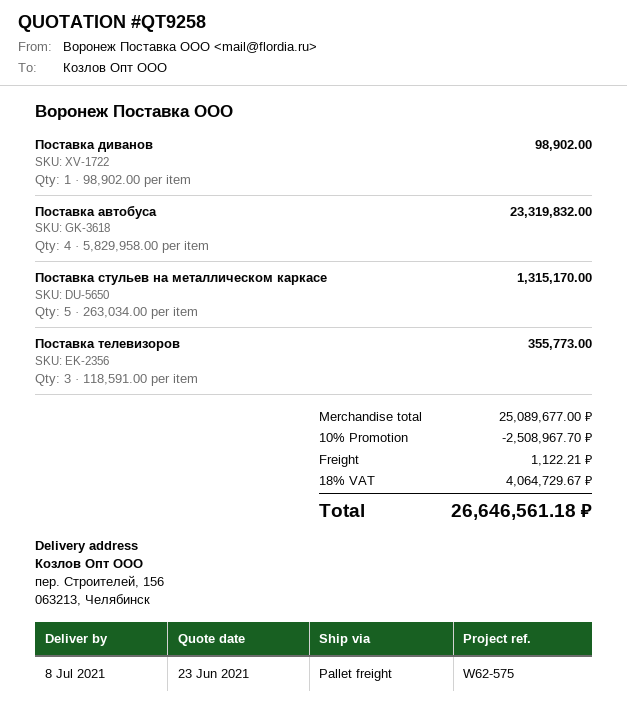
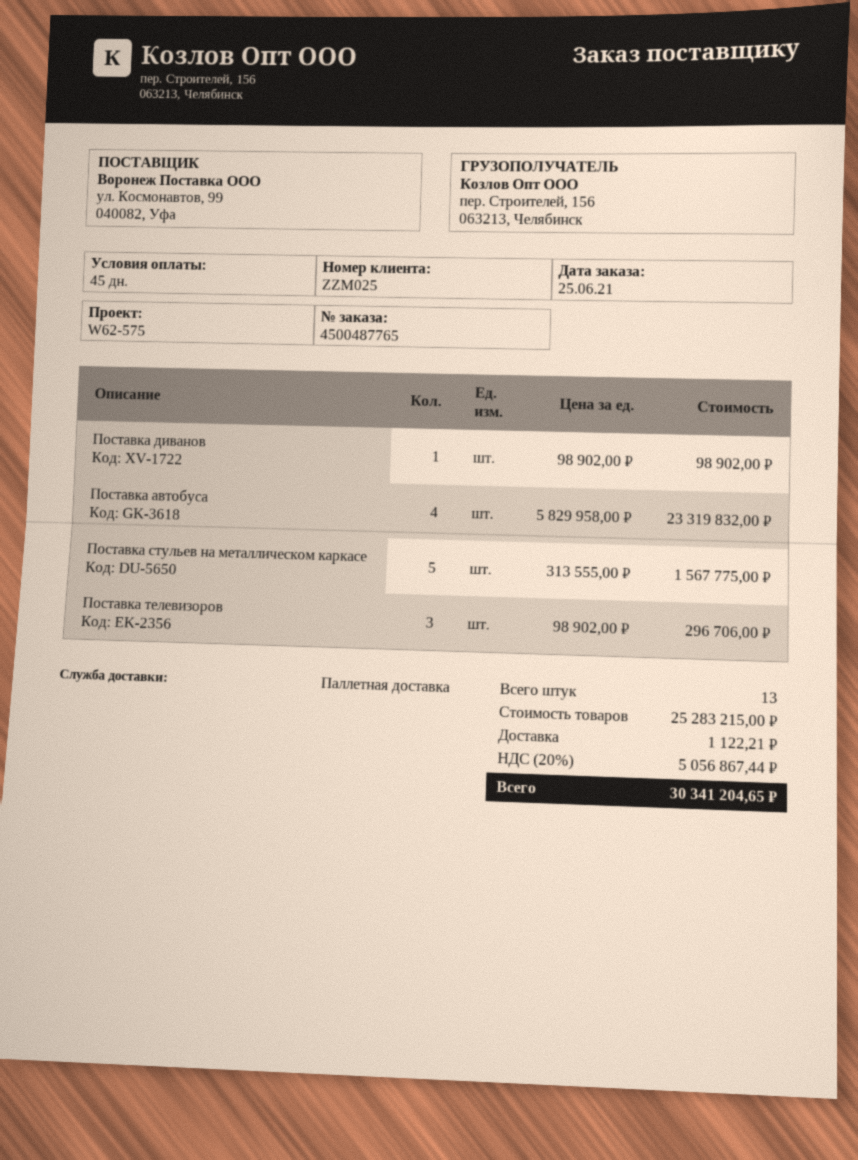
Поставка стульев на металлическом каркасе: 5 x 263034.00 = 1315170.00 -> 5 x 313555.00 = 1567775.00
Поставка телевизоров: 3 x 118591.00 = 355773.00 -> 3 x 98902.00 = 296706.00
subtotal: 25089677.00 -> 25283215.00
discount: 10% = 2508967.70 -> none
tax: 18% = 4064729.67 -> 20% = 5056867.44
total: 26646561.18 -> 30341204.65

